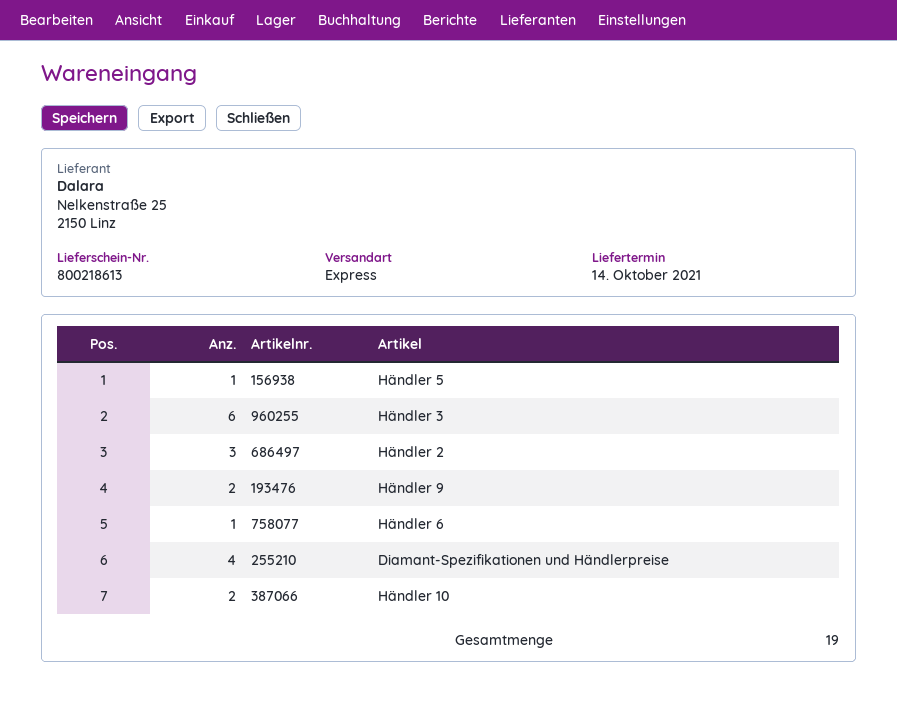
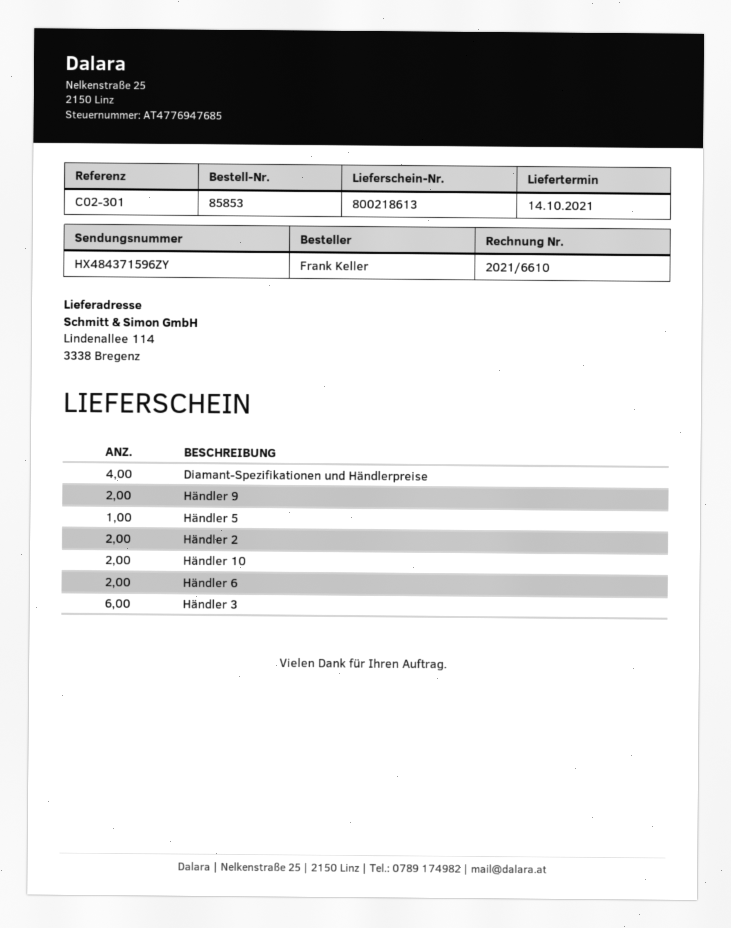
Händler 2: 3 -> 2
Händler 6: 1 -> 2

